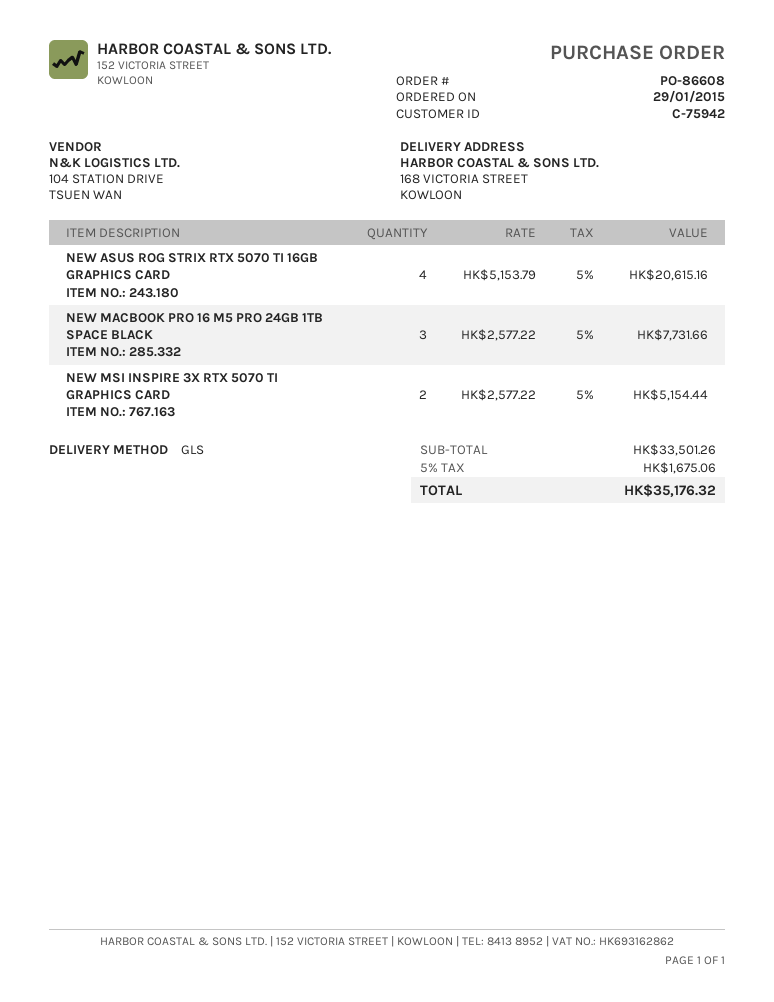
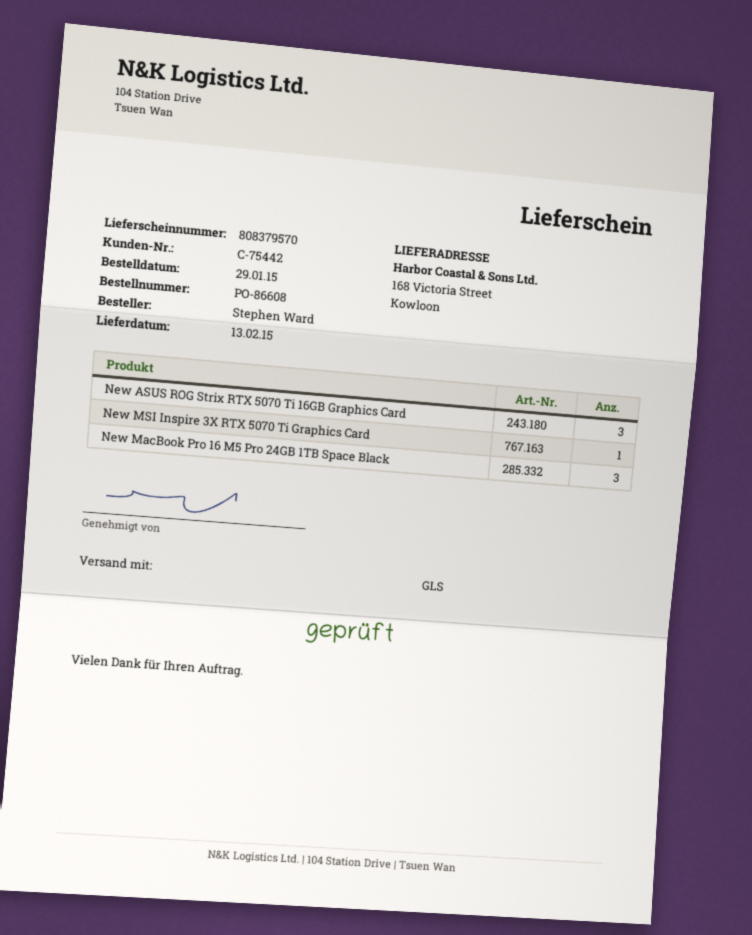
customer number: C-75942 -> C-75442
NEW ASUS ROG STRIX RTX 5070 TI 16GB GRAPHICS CARD: 4 -> 3
NEW MSI INSPIRE 3X RTX 5070 TI GRAPHICS CARD: 2 -> 1

